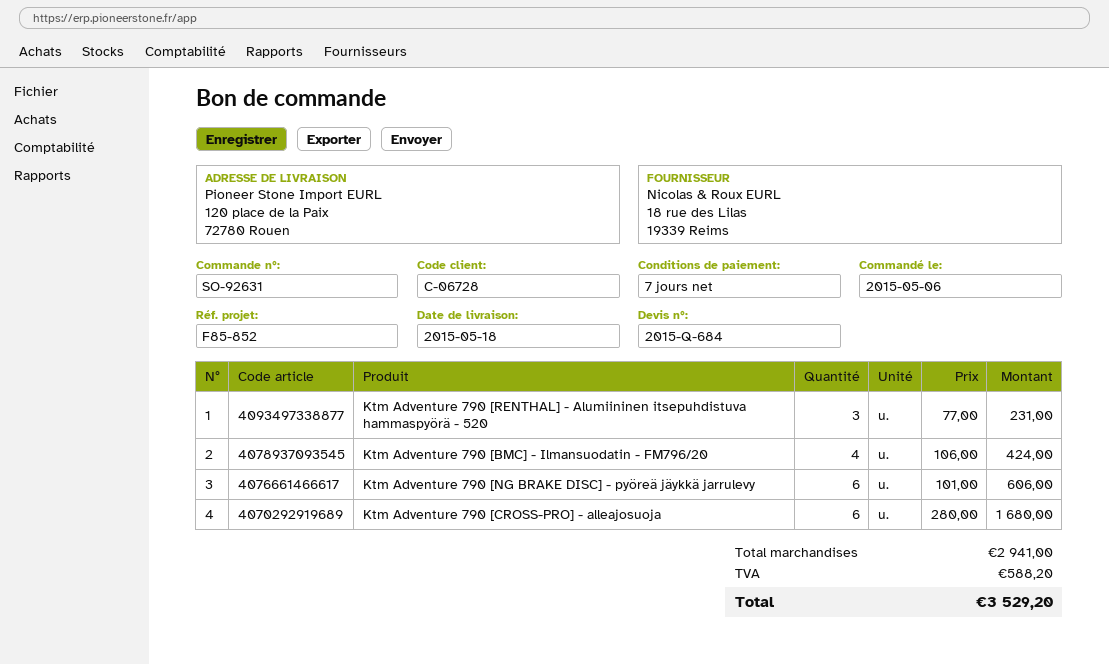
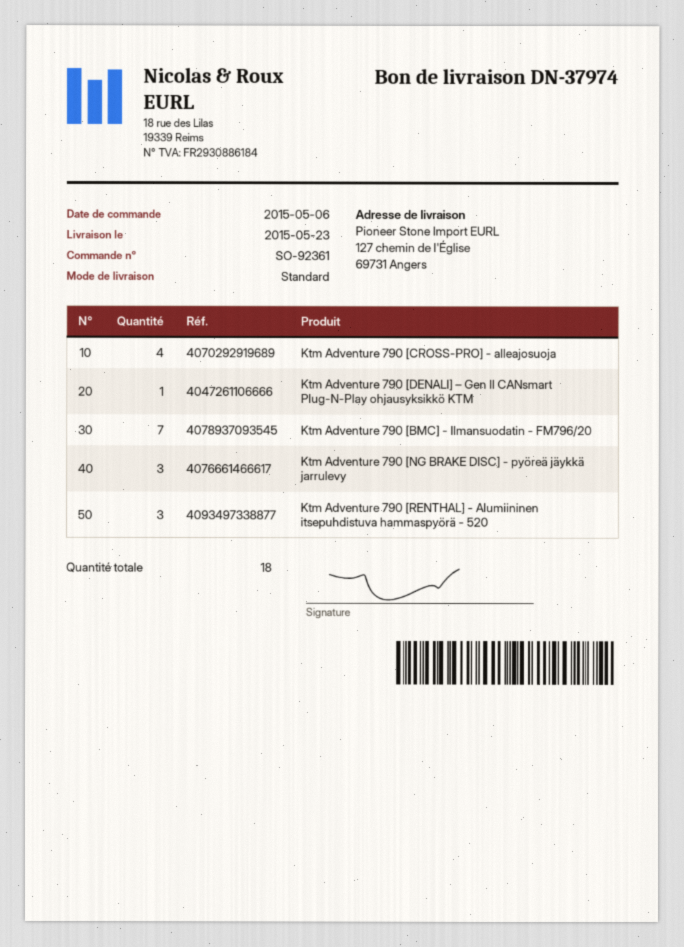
order number: SO-92631 -> SO-92361
delivery date: 2015-05-18 -> 2015-05-23
ship to: 120 place de la Paix, 72780 Rouen -> 127 chemin de l'Église, 69731 Angers
Ktm Adventure 790 [BMC] - Ilmansuodatin - FM796/20: 4 -> 7
Ktm Adventure 790 [NG BRAKE DISC] - pyöreä jäykkä jarrulevy: 6 -> 3
Ktm Adventure 790 [CROSS-PRO] - alleajosuoja: 6 -> 4
Ktm Adventure 790 [DENALI] – Gen II CANsmart Plug-N-Play ohjausyksikkö KTM: none -> 1

